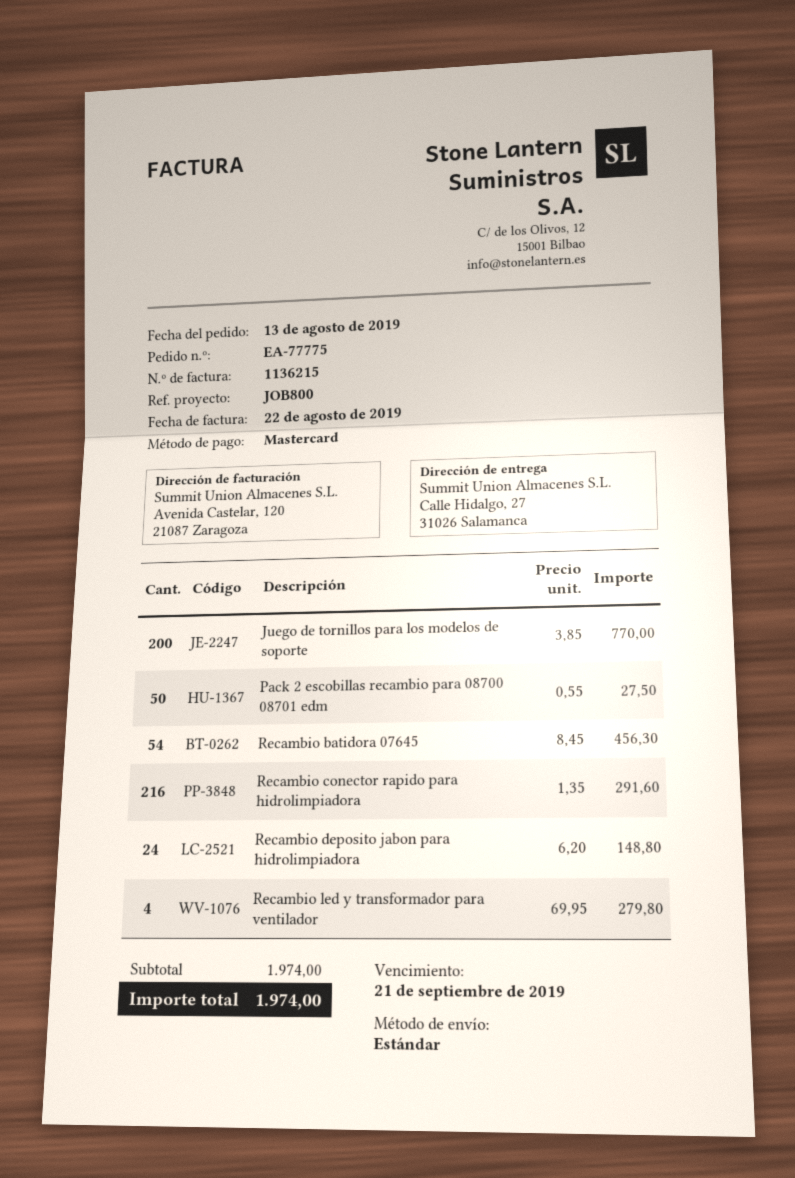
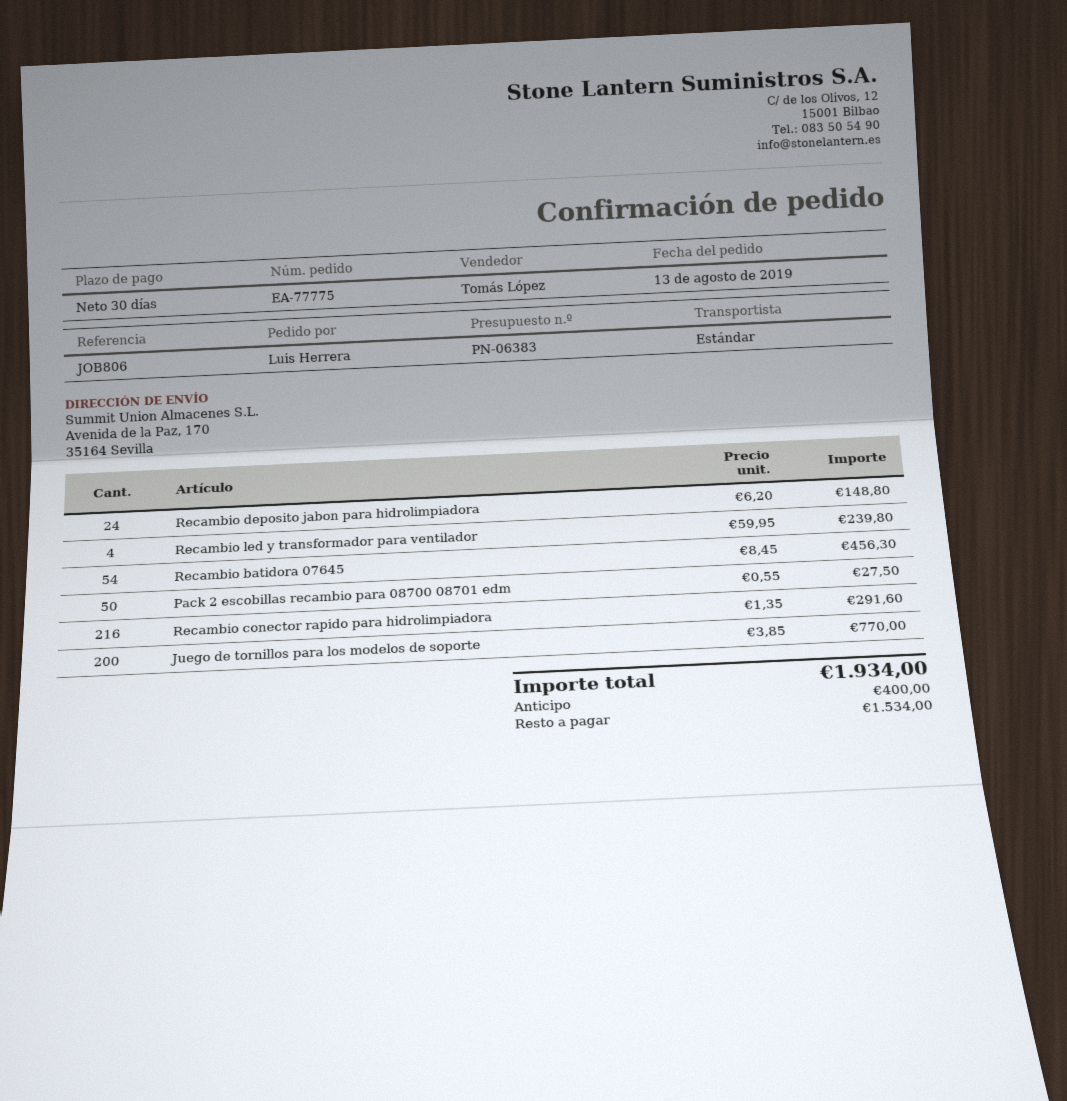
reference: JOB800 -> JOB806
ship to: Calle Hidalgo, 27, 31026 Salamanca -> Avenida de la Paz, 170, 35164 Sevilla
Recambio led y transformador para ventilador: 4 x 69.95 = 279.80 -> 4 x 59.95 = 239.80
total: 1974.00 -> 1934.00

